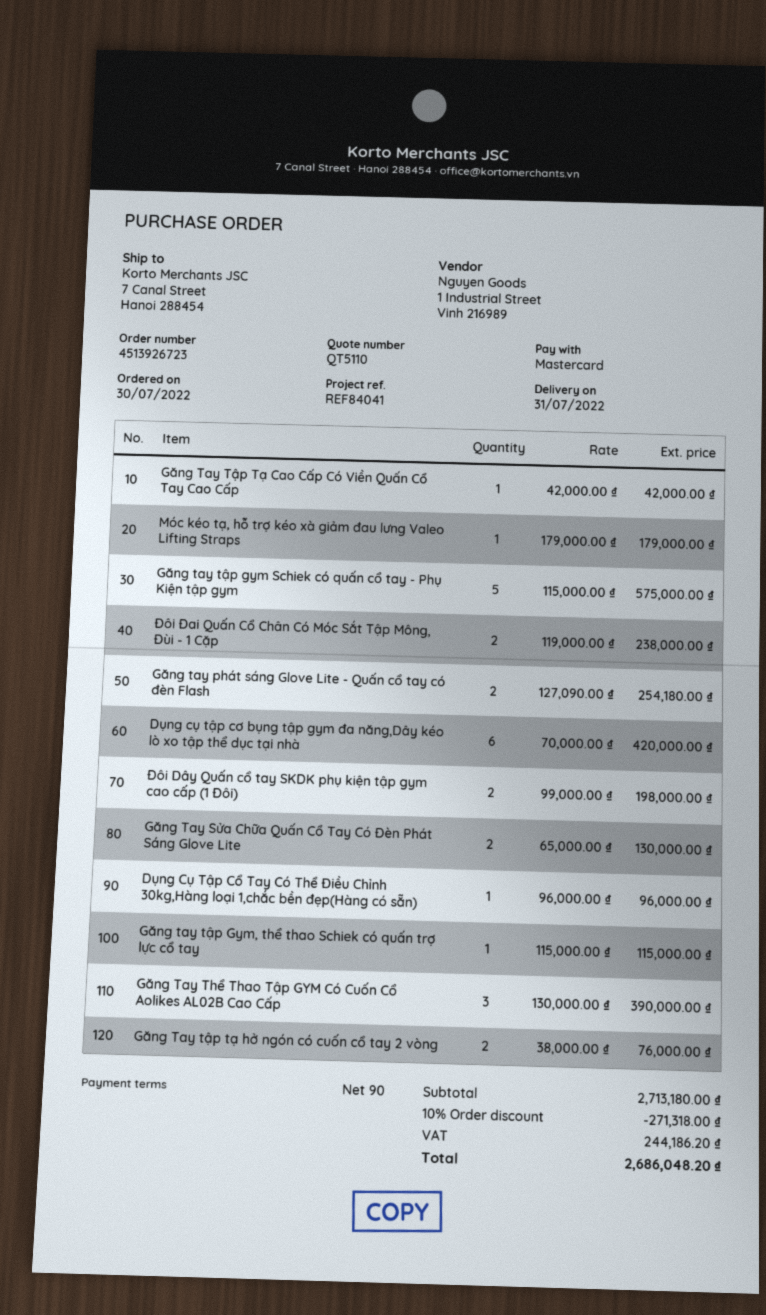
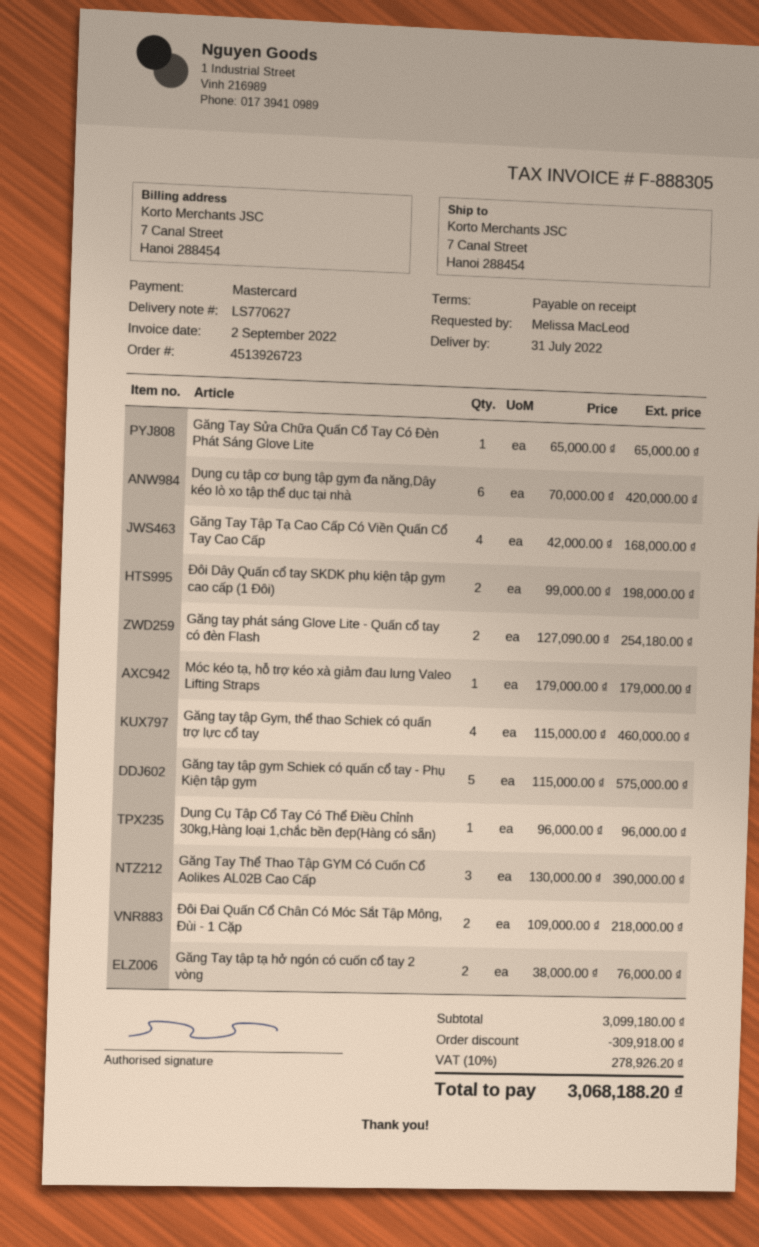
payment terms: 90 days -> on receipt
Găng Tay Tập Tạ Cao Cấp Có Viền Quấn Cổ Tay Cao Cấp: 1 x 42000.00 = 42000.00 -> 4 x 42000.00 = 168000.00
Đôi Đai Quấn Cổ Chân Có Móc Sắt Tập Mông, Đùi - 1 Cặp: 2 x 119000.00 = 238000.00 -> 2 x 109000.00 = 218000.00
Găng Tay Sửa Chữa Quấn Cổ Tay Có Đèn Phát Sáng Glove Lite: 2 x 65000.00 = 130000.00 -> 1 x 65000.00 = 65000.00
Găng tay tập Gym, thể thao Schiek có quấn trợ lực cổ tay: 1 x 115000.00 = 115000.00 -> 4 x 115000.00 = 460000.00
subtotal: 2713180.00 -> 3099180.00
discount: 271318.00 -> 309918.00
tax: 244186.20 -> 278926.20
total: 2686048.20 -> 3068188.20

